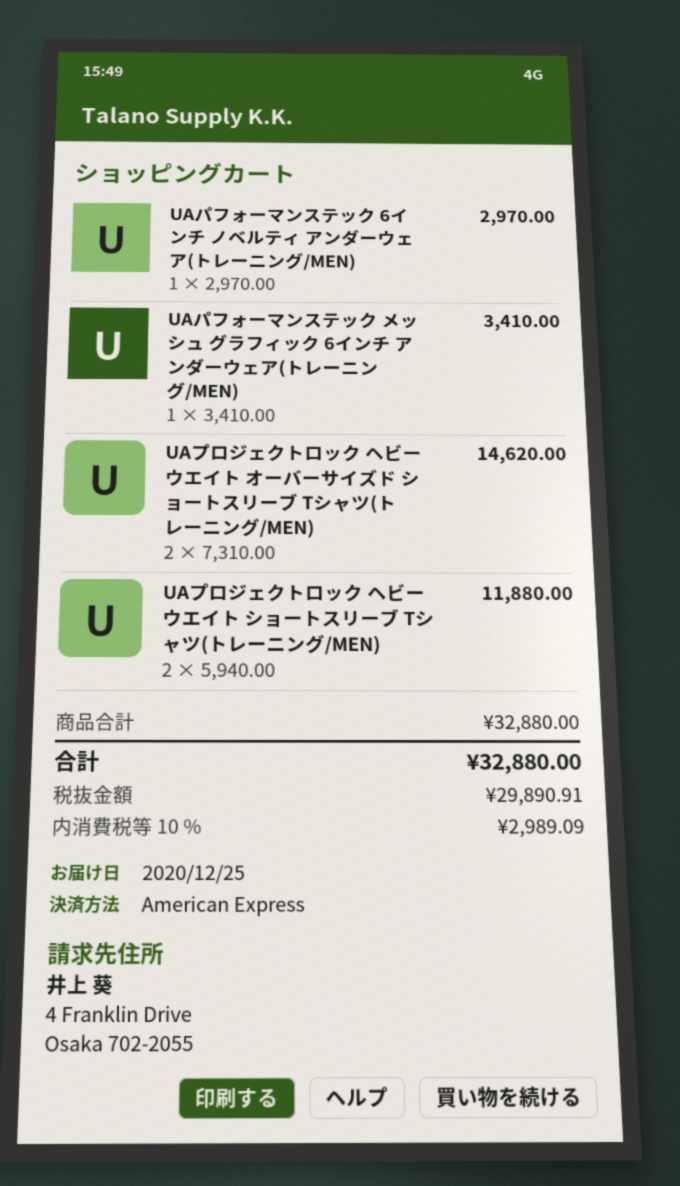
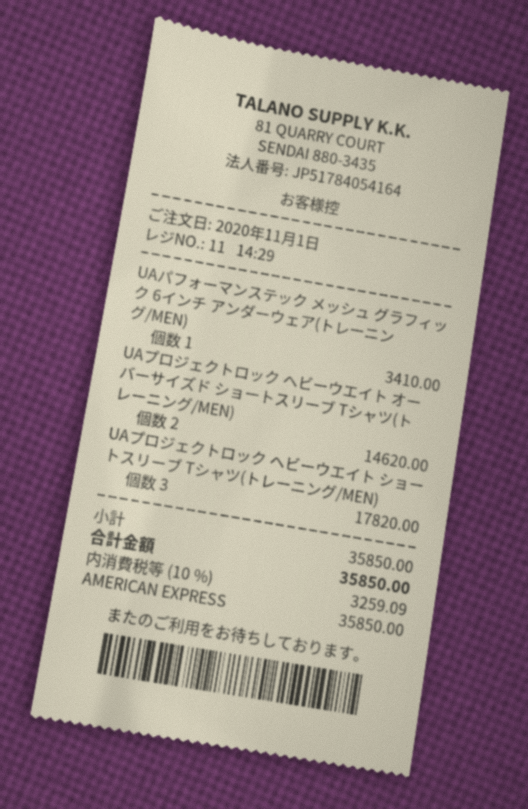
UAパフォーマンステック 6インチ ノベルティ アンダーウェア(トレーニング/MEN): 1 for 2970.00 -> none
UAプロジェクトロック ヘビーウエイト ショートスリーブ Tシャツ(トレーニング/MEN): 2 for 11880.00 -> 3 for 17820.00
subtotal: 32880.00 -> 35850.00
tax: 10% = 2989.09 -> 10% = 3259.09
total: 32880.00 -> 35850.00

